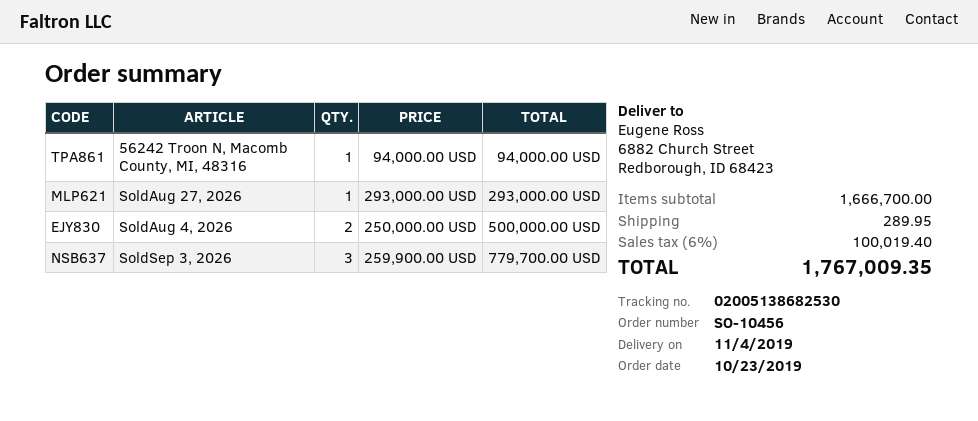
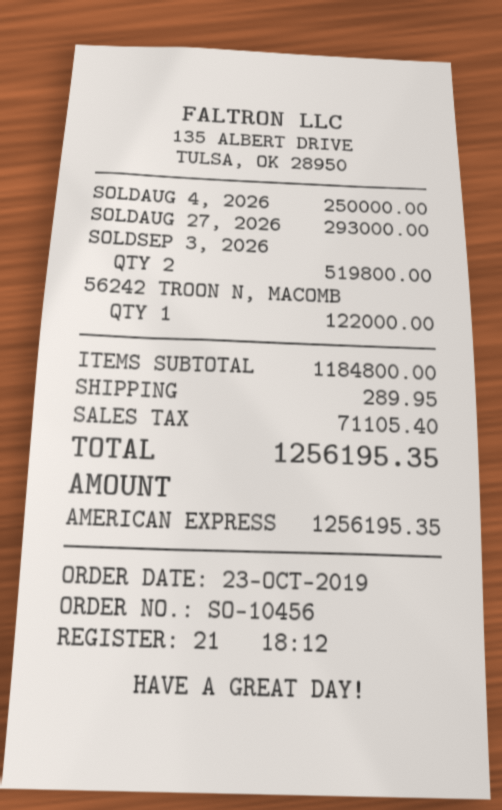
56242 Troon N, Macomb County, MI, 48316: 1 for 94000.00 -> 1 for 122000.00
SoldAug 4, 2026: 2 for 500000.00 -> 1 for 250000.00
SoldSep 3, 2026: 3 for 779700.00 -> 2 for 519800.00
subtotal: 1666700.00 -> 1184800.00
tax: 100019.40 -> 71105.40
total: 1767009.35 -> 1256195.35

